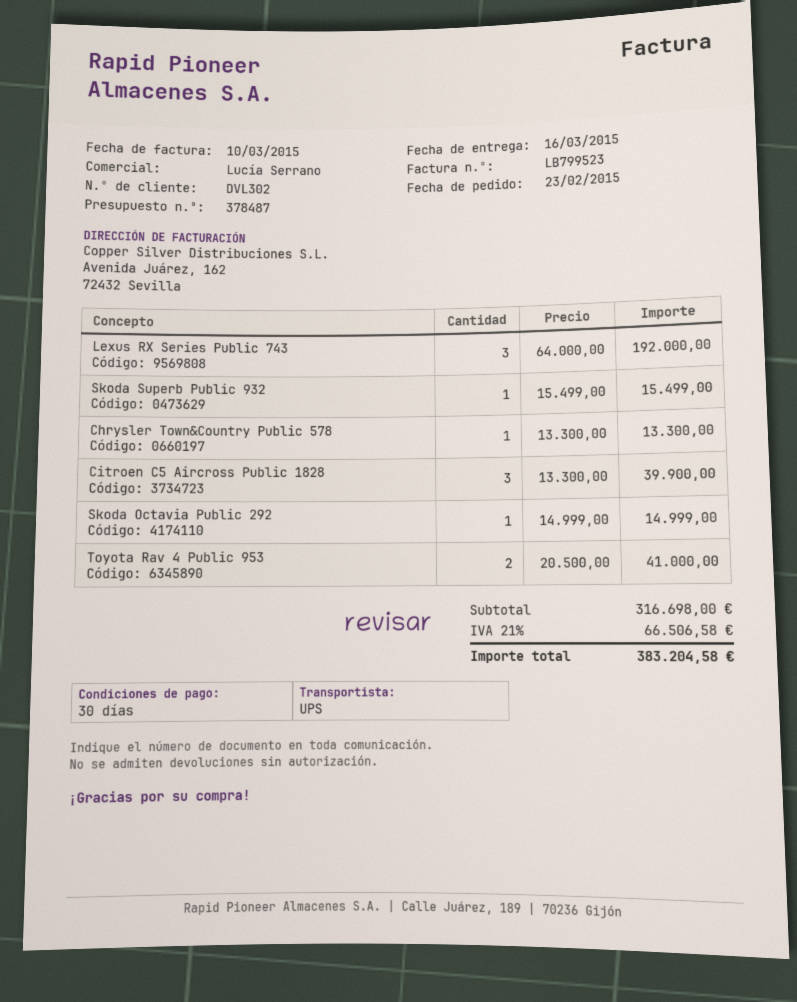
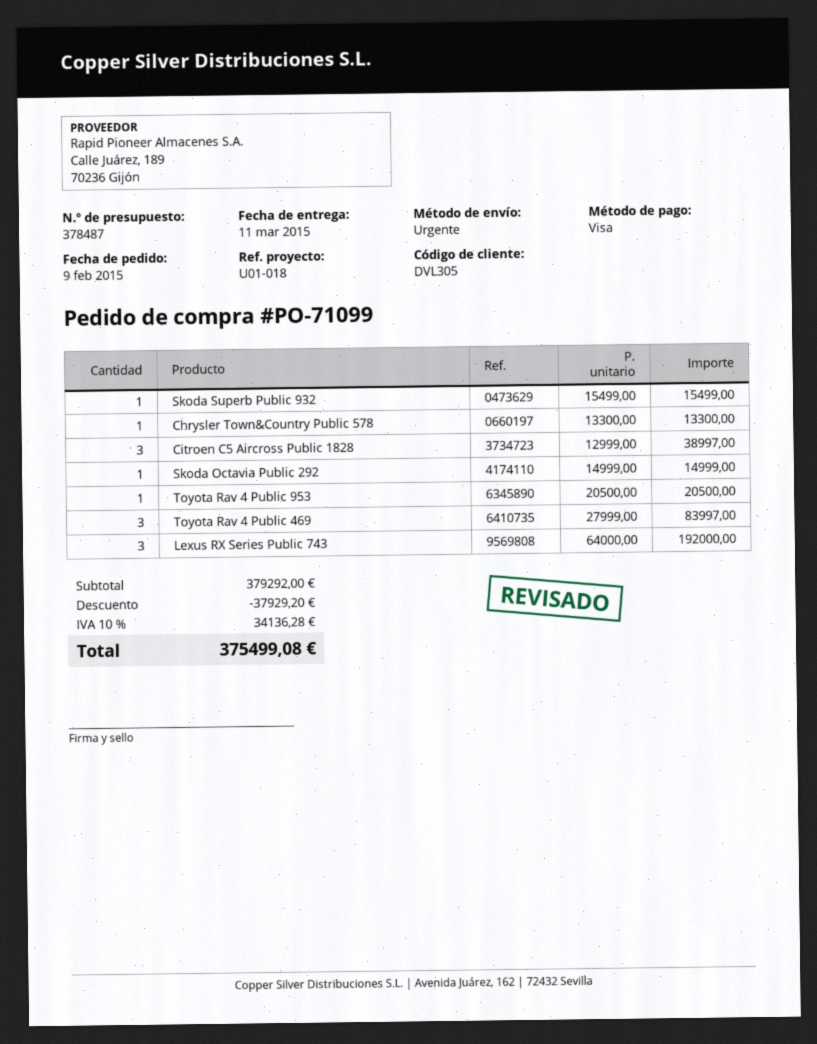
order date: 2015-02-23 -> 2015-02-09
delivery date: 2015-03-16 -> 2015-03-11
customer number: DVL302 -> DVL305
shipping method: UPS -> express
Citroen C5 Aircross Public 1828: 3 x 13300.00 = 39900.00 -> 3 x 12999.00 = 38997.00
Toyota Rav 4 Public 953: 2 x 20500.00 = 41000.00 -> 1 x 20500.00 = 20500.00
Toyota Rav 4 Public 469: none -> 3 x 27999.00 = 83997.00
subtotal: 316698.00 -> 379292.00
discount: none -> 37929.20
tax: 21% = 66506.58 -> 10% = 34136.28
total: 383204.58 -> 375499.08

